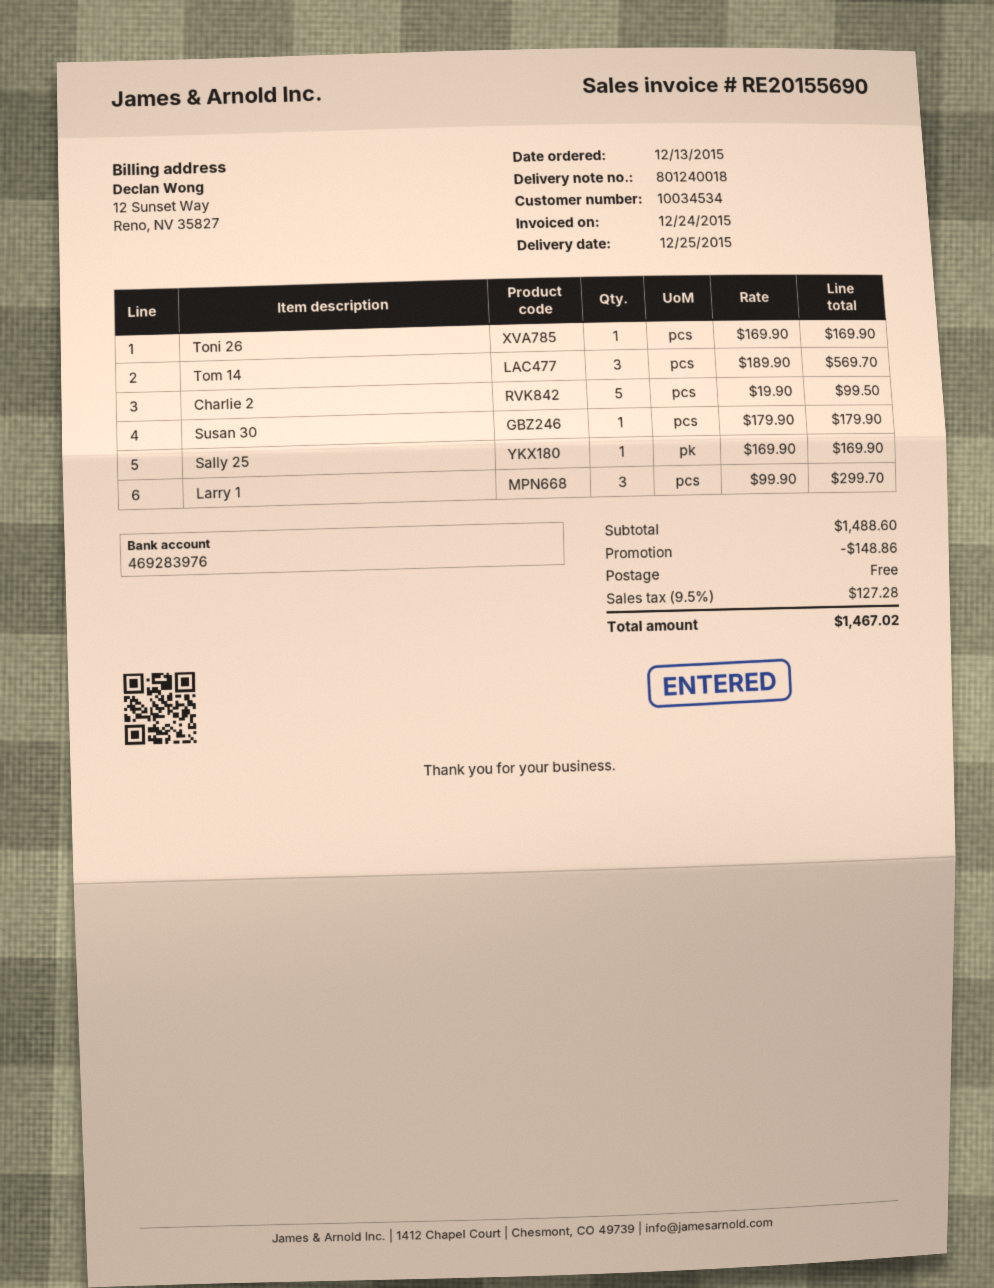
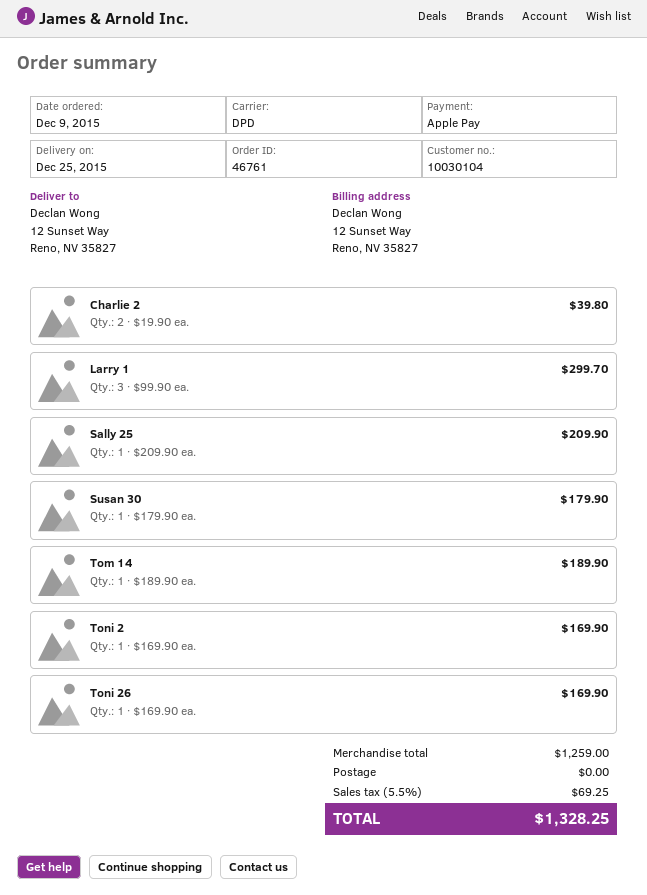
order date: 2015-12-13 -> 2015-12-09
customer number: 10034534 -> 10030104
Tom 14: 3 x 189.90 = 569.70 -> 1 x 189.90 = 189.90
Charlie 2: 5 x 19.90 = 99.50 -> 2 x 19.90 = 39.80
Sally 25: 1 x 169.90 = 169.90 -> 1 x 209.90 = 209.90
Toni 2: none -> 1 x 169.90 = 169.90
subtotal: 1488.60 -> 1259.00
discount: 148.86 -> none
tax: 9.5% = 127.28 -> 5.5% = 69.25
total: 1467.02 -> 1328.25

